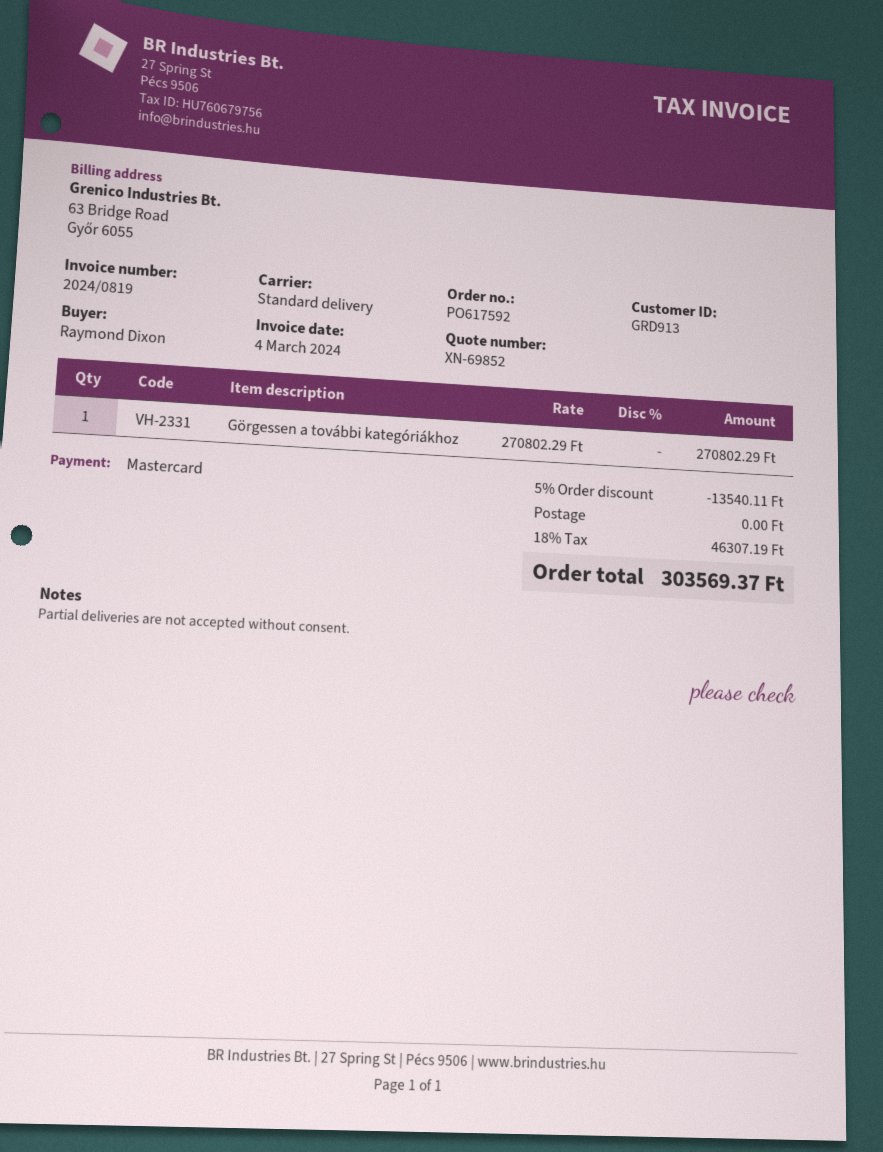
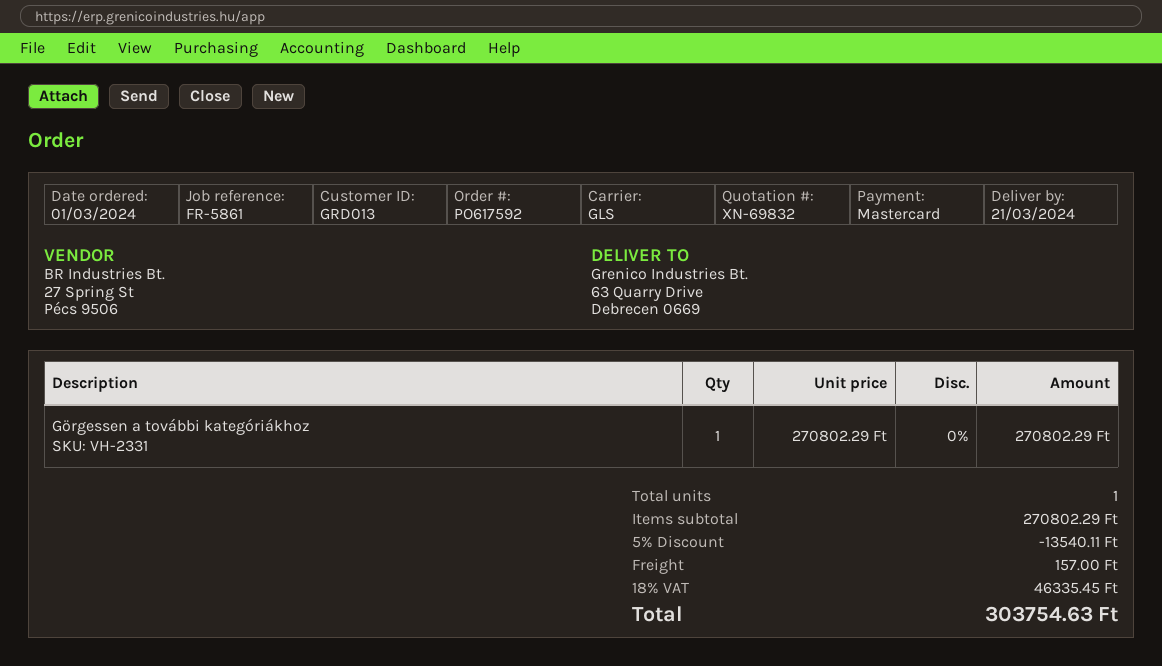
quote number: XN-69852 -> XN-69832
customer number: GRD913 -> GRD013
shipping method: standard -> GLS
shipping: 0.00 -> 157.00
tax: 18% = 46307.19 -> 18% = 46335.45
total: 303569.37 -> 303754.63

